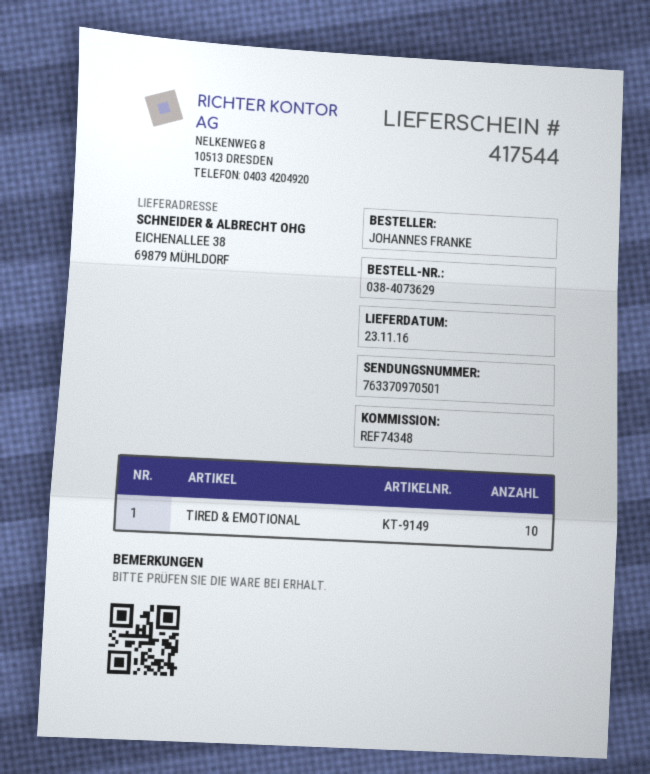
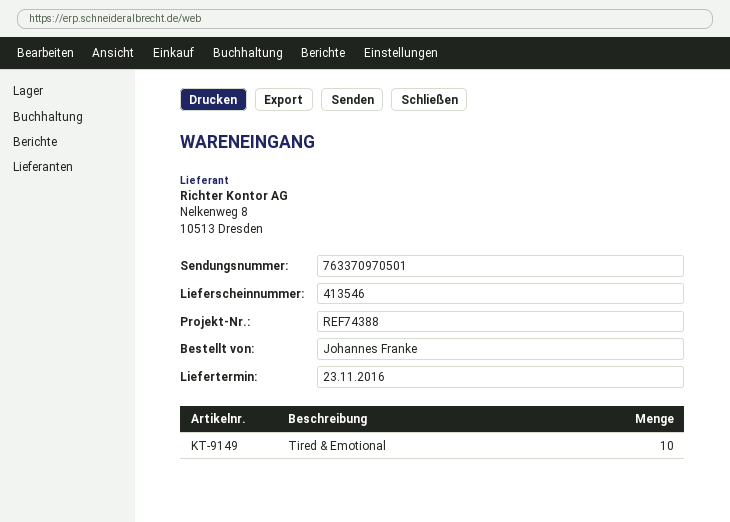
delivery note number: 417544 -> 413546
reference: REF74348 -> REF74388

